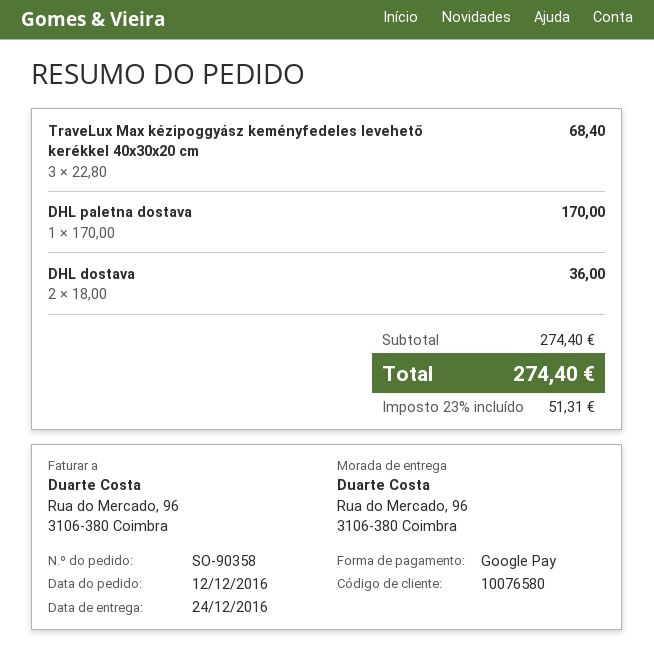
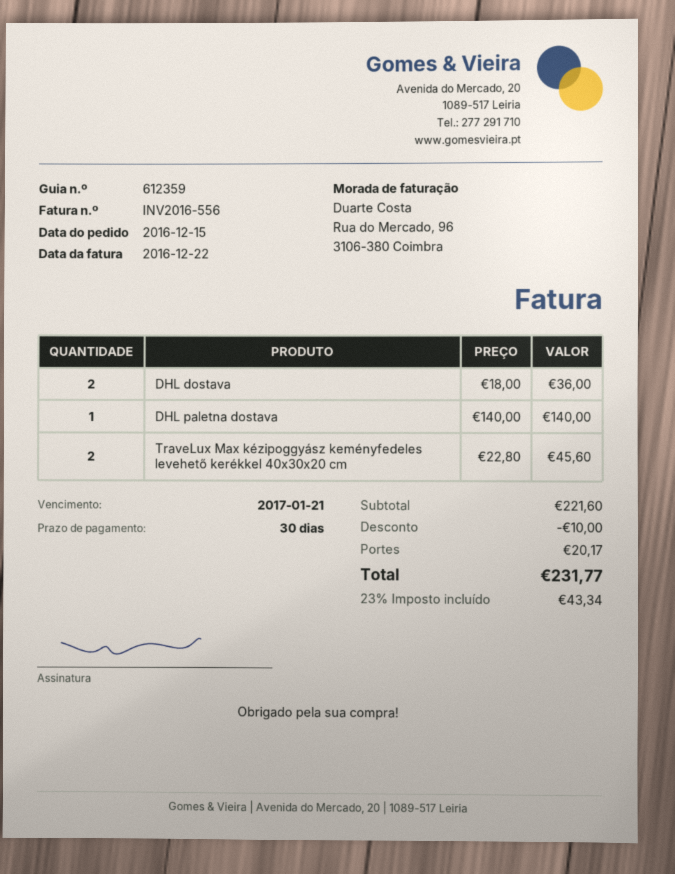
order date: 2016-12-12 -> 2016-12-15
TraveLux Max kézipoggyász keményfedeles levehető kerékkel 40x30x20 cm: 3 x 22.80 = 68.40 -> 2 x 22.80 = 45.60
DHL paletna dostava: 1 x 170.00 = 170.00 -> 1 x 140.00 = 140.00
subtotal: 274.40 -> 221.60
discount: none -> 10.00
shipping: none -> 20.17
tax: 23% = 51.31 -> 23% = 43.34
total: 274.40 -> 231.77

